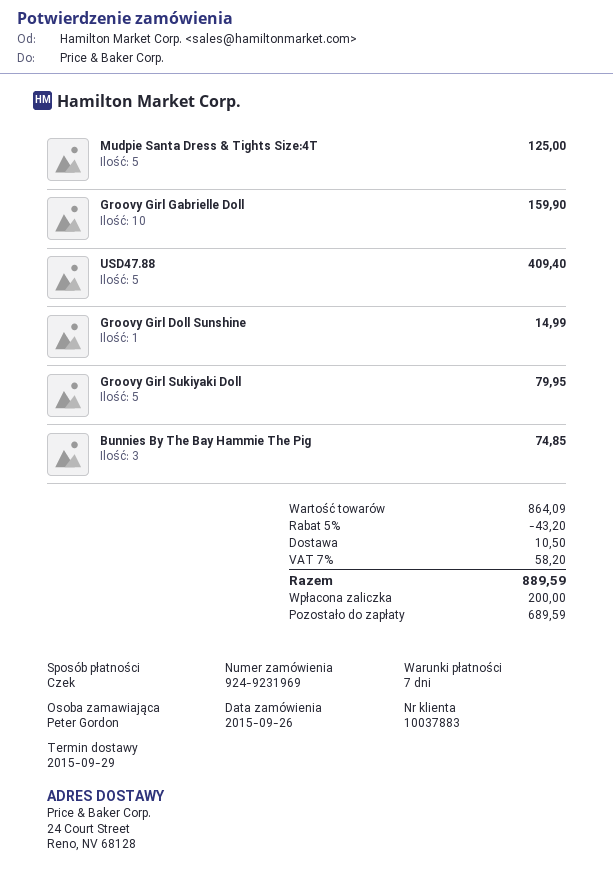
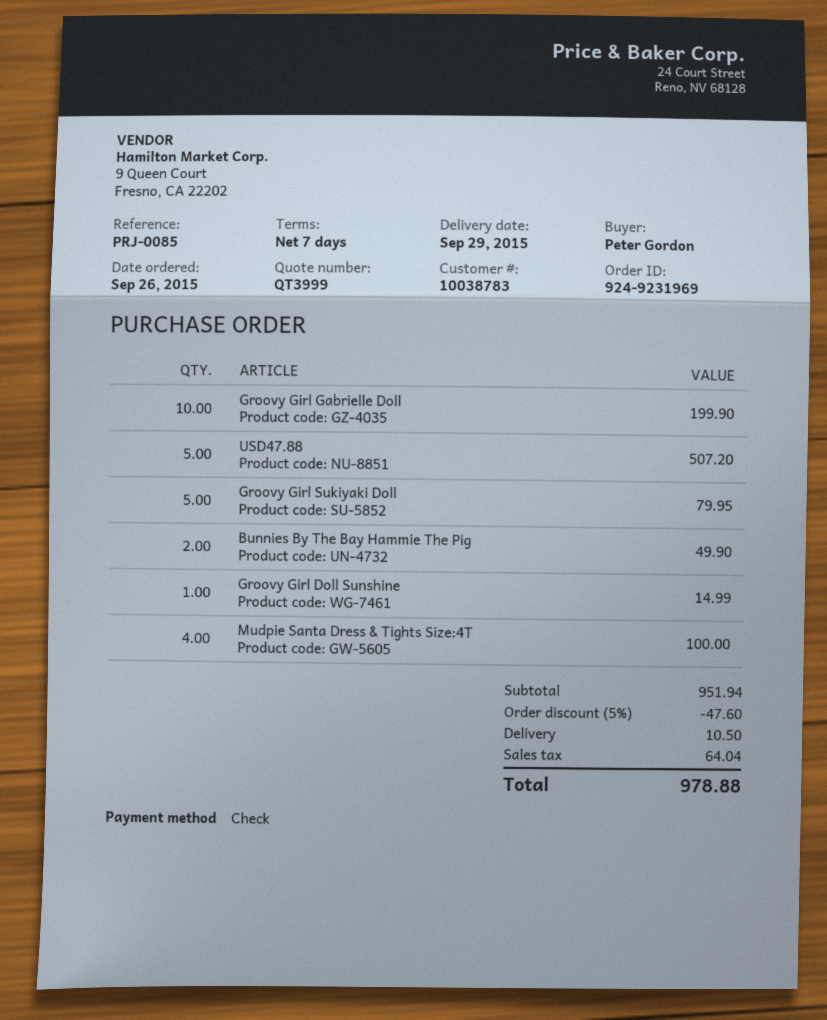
customer number: 10037883 -> 10038783
Mudpie Santa Dress & Tights Size:4T: 5 for 125.00 -> 4 for 100.00
Groovy Girl Gabrielle Doll: 10 for 159.90 -> 10 for 199.90
USD47.88: 5 for 409.40 -> 5 for 507.20
Bunnies By The Bay Hammie The Pig: 3 for 74.85 -> 2 for 49.90
subtotal: 864.09 -> 951.94
discount: 5% = 43.20 -> 5% = 47.60
tax: 58.20 -> 64.04
total: 889.59 -> 978.88

